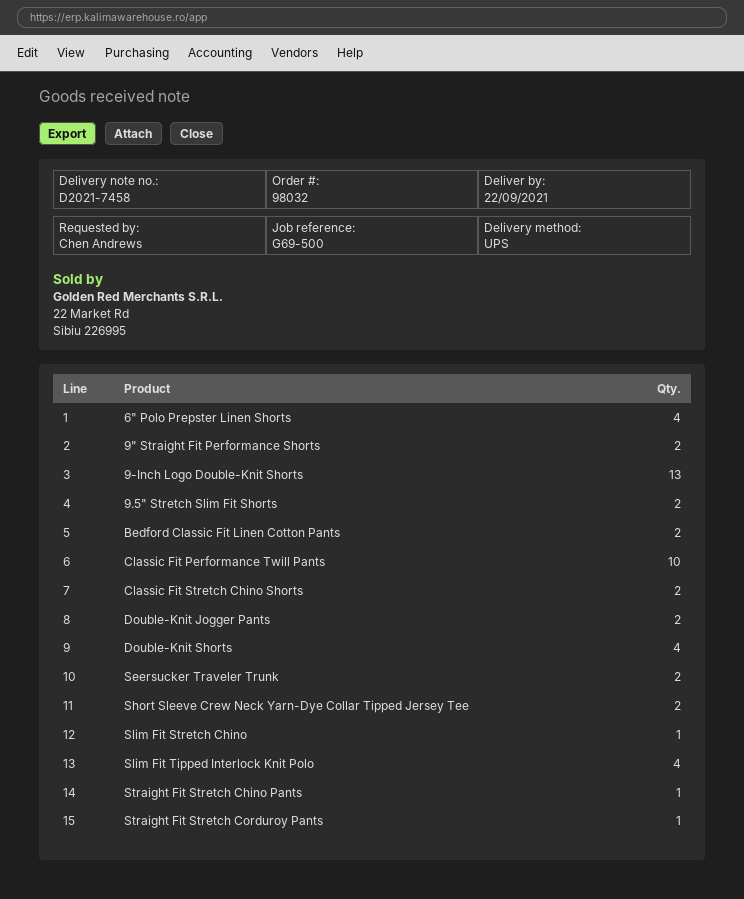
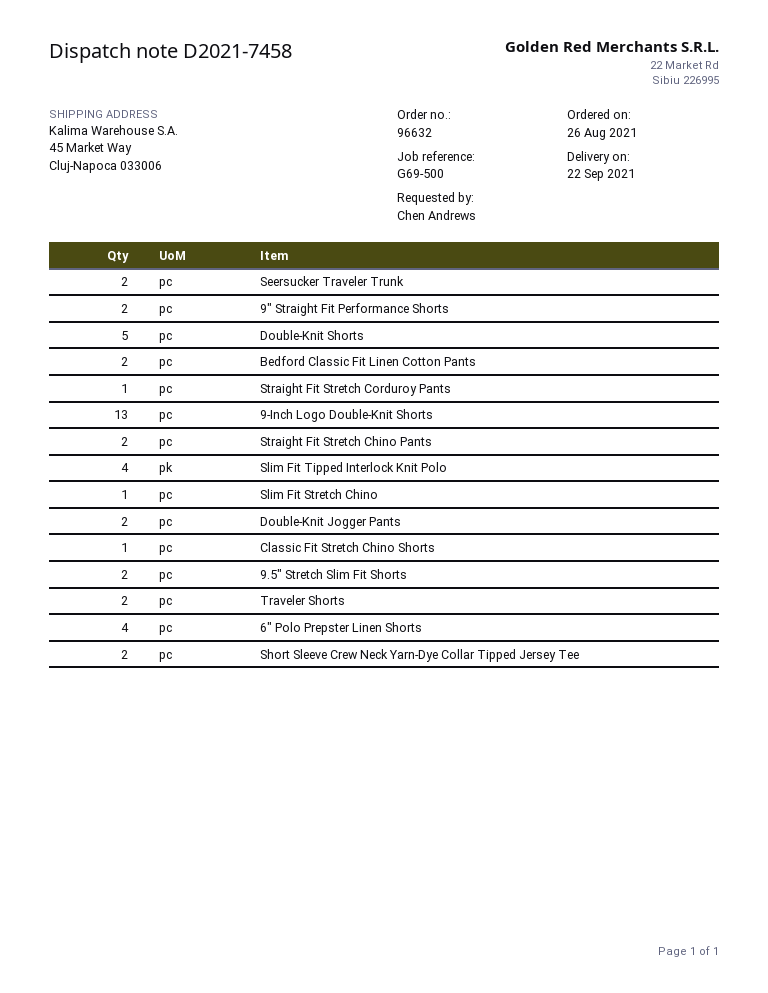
order number: 98032 -> 96632
Classic Fit Performance Twill Pants: 10 -> none
Classic Fit Stretch Chino Shorts: 2 -> 1
Double-Knit Shorts: 4 -> 5
Straight Fit Stretch Chino Pants: 1 -> 2
Traveler Shorts: none -> 2

